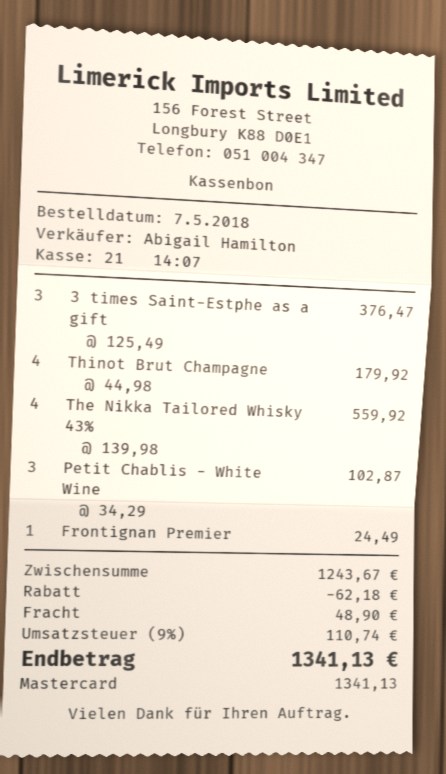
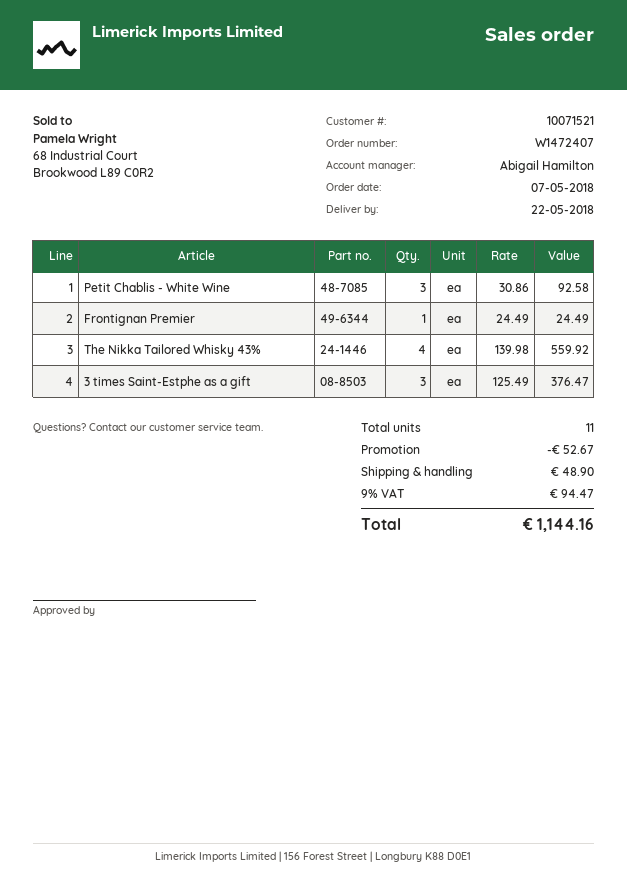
Thinot Brut Champagne: 4 x 44.98 = 179.92 -> none
Petit Chablis - White Wine: 3 x 34.29 = 102.87 -> 3 x 30.86 = 92.58
discount: 62.18 -> 52.67
tax: 9% = 110.74 -> 9% = 94.47
total: 1341.13 -> 1144.16

